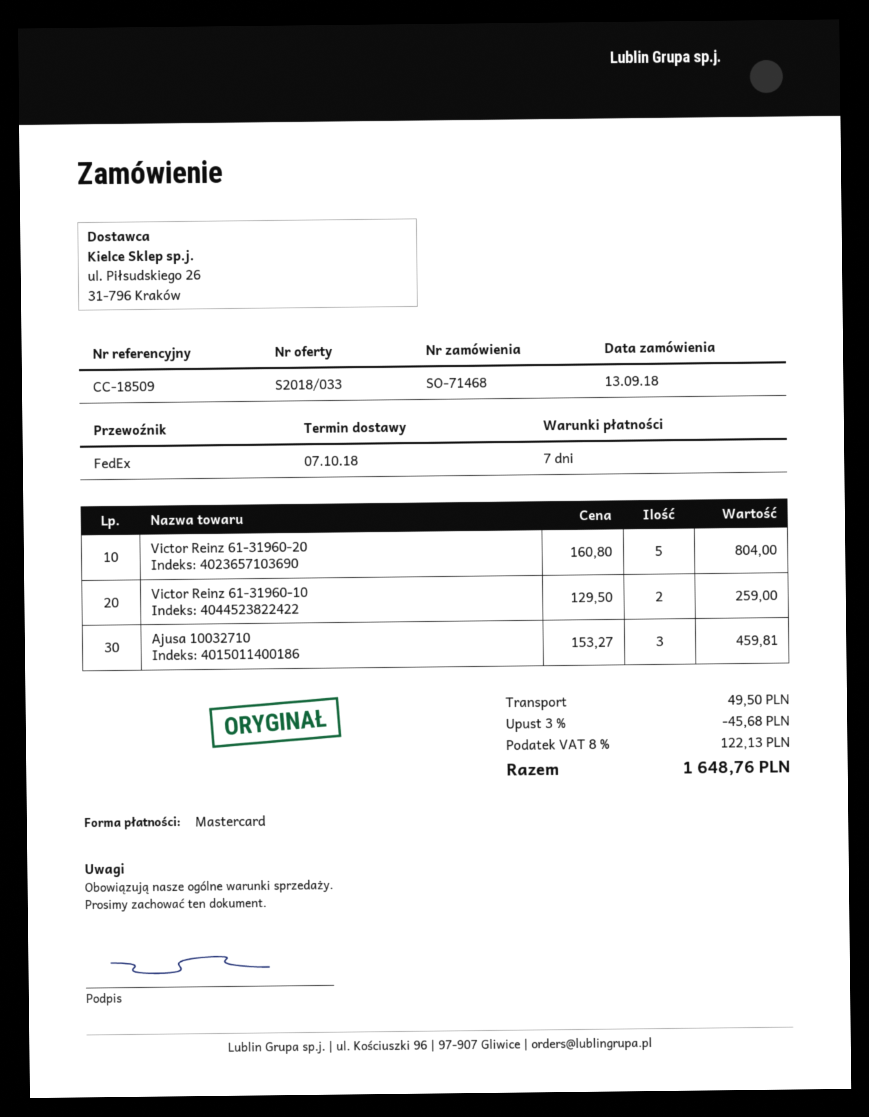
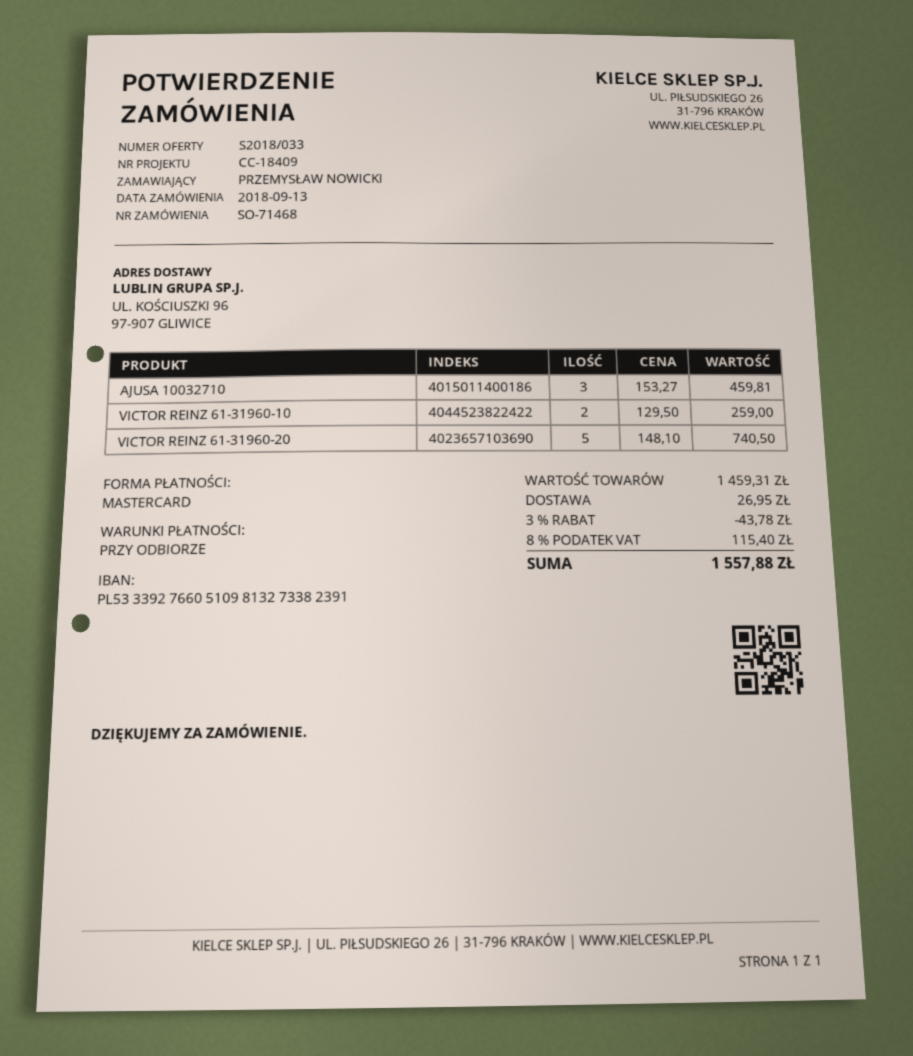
payment terms: 7 days -> on receipt
reference: CC-18509 -> CC-18409
Victor Reinz 61-31960-20: 5 x 160.80 = 804.00 -> 5 x 148.10 = 740.50
discount: 3% = 45.68 -> 3% = 43.78
shipping: 49.50 -> 26.95
tax: 8% = 122.13 -> 8% = 115.40
total: 1648.76 -> 1557.88

